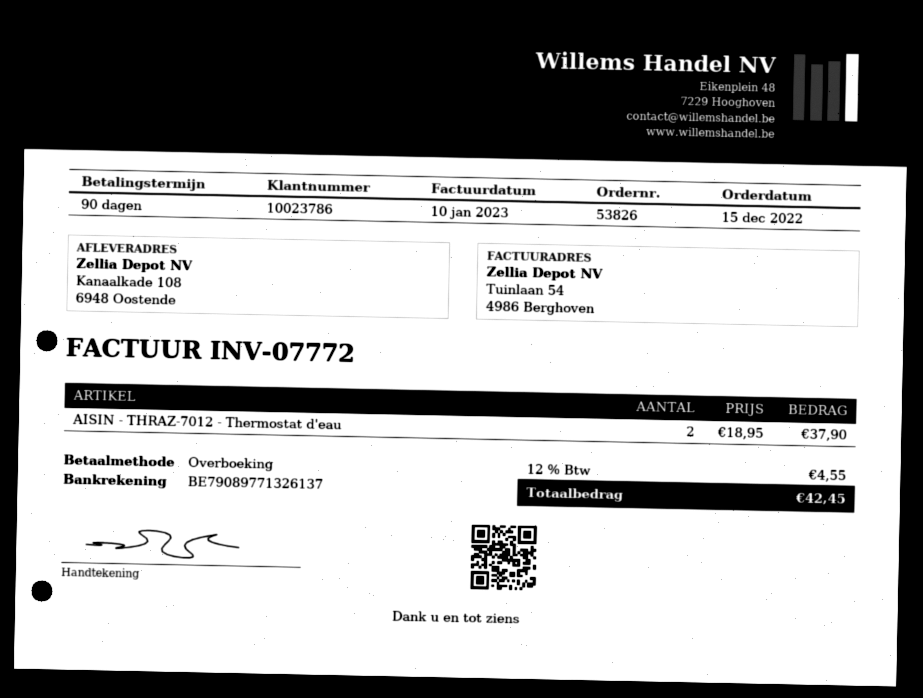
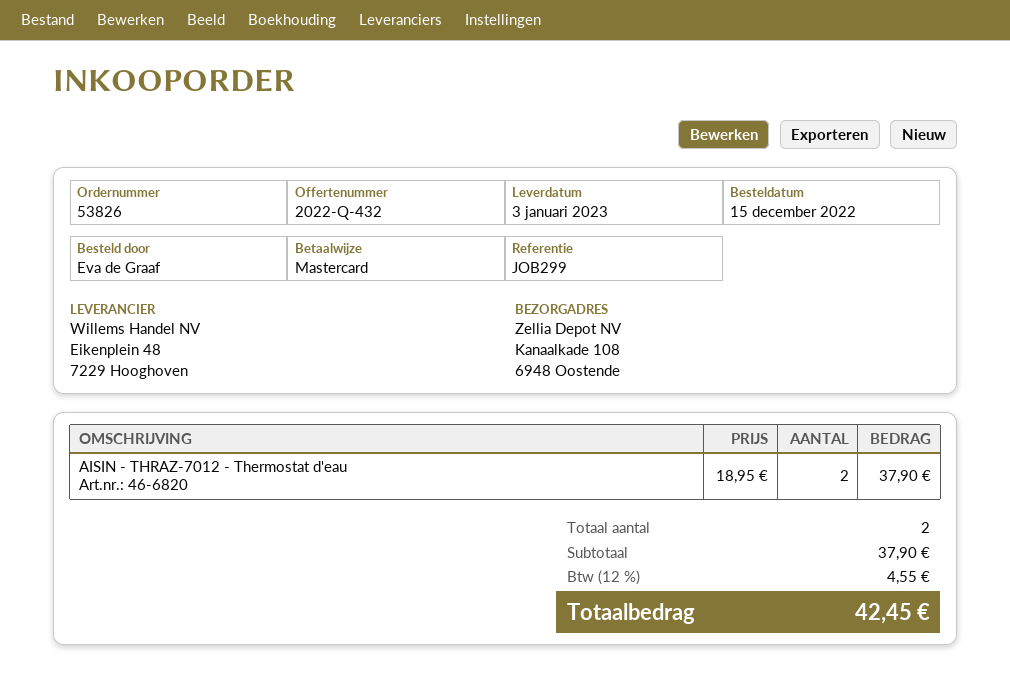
payment method: bank transfer -> Mastercard

